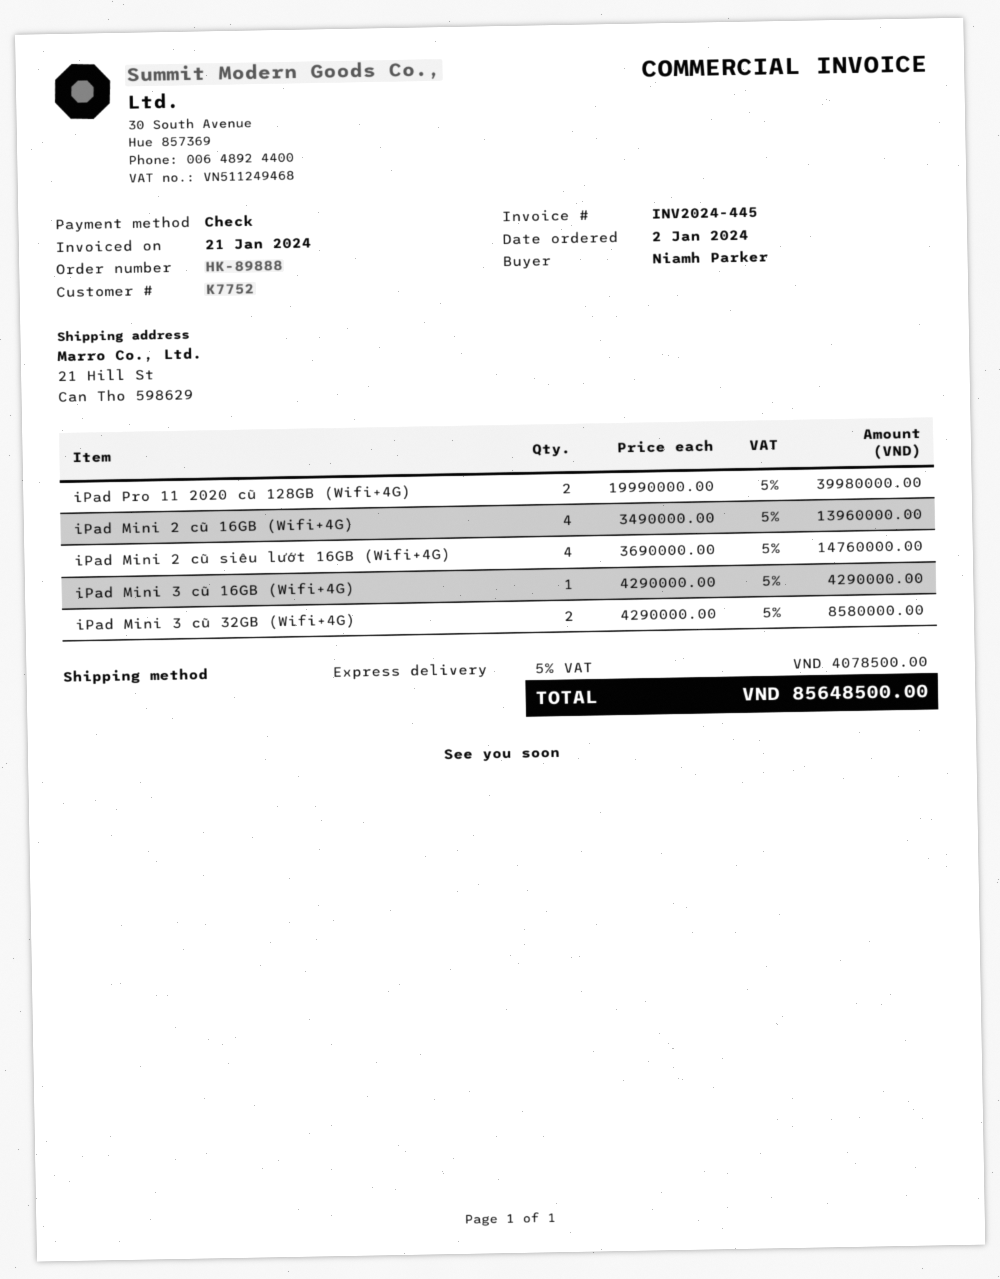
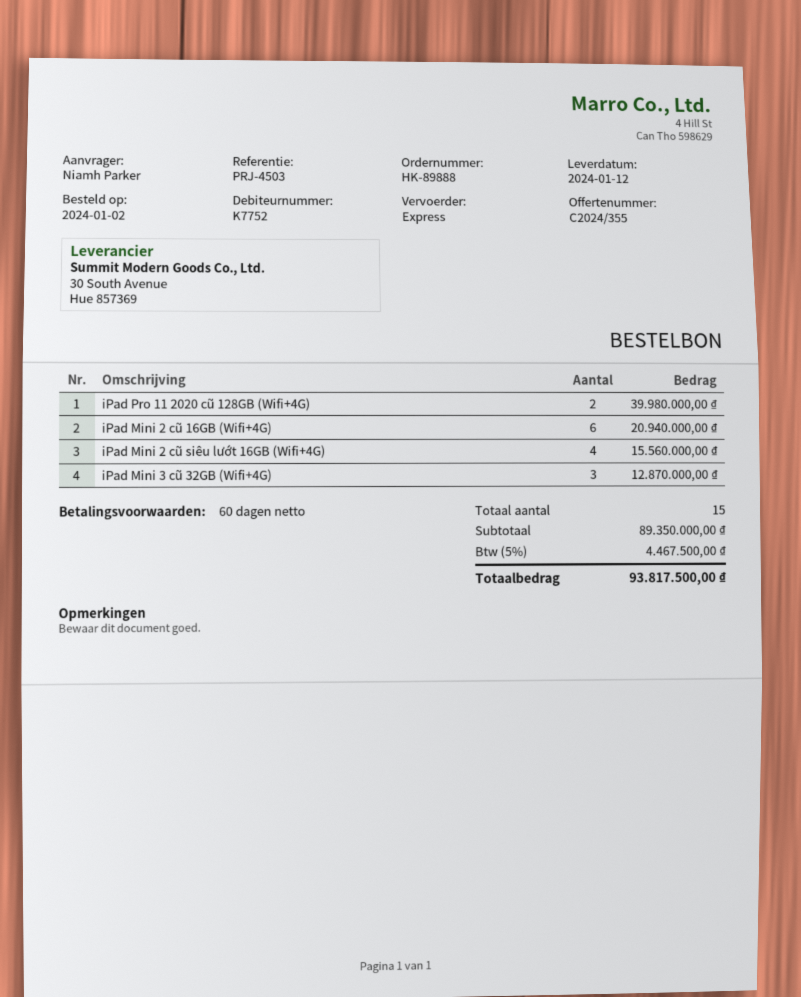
iPad Mini 2 cũ 16GB (Wifi+4G): 4 for 13960000.00 -> 6 for 20940000.00
iPad Mini 2 cũ siêu lướt 16GB (Wifi+4G): 4 for 14760000.00 -> 4 for 15560000.00
iPad Mini 3 cũ 16GB (Wifi+4G): 1 for 4290000.00 -> none
iPad Mini 3 cũ 32GB (Wifi+4G): 2 for 8580000.00 -> 3 for 12870000.00
tax: 5% = 4078500.00 -> 5% = 4467500.00
total: 85648500.00 -> 93817500.00

